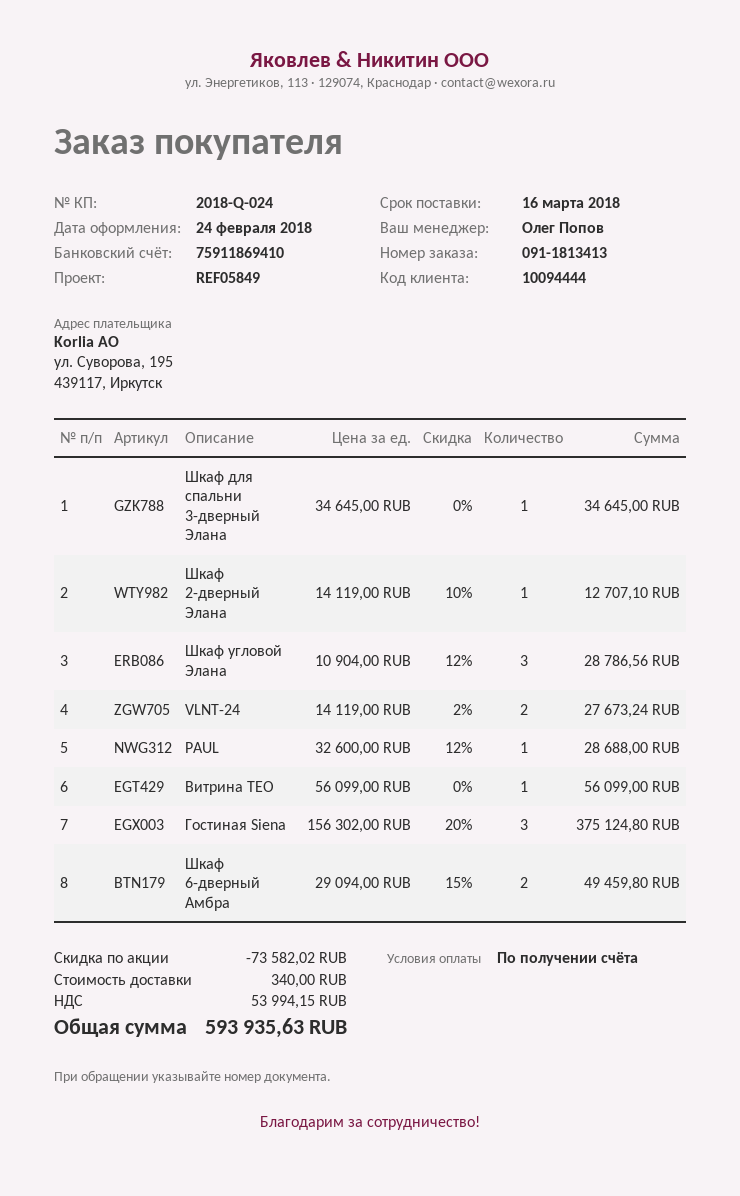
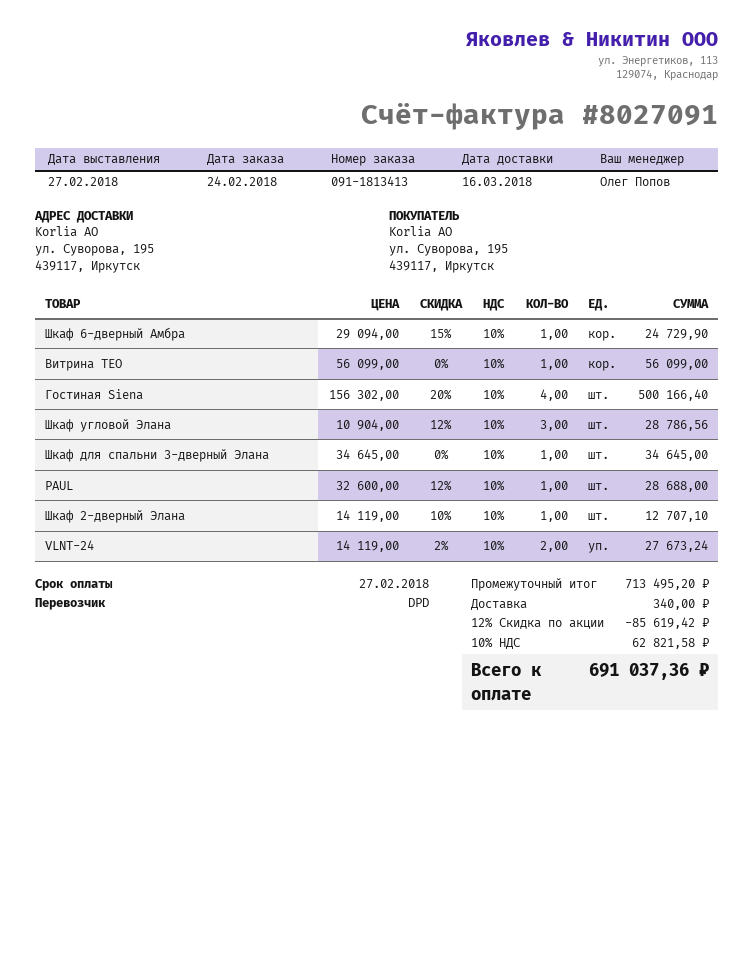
Гостиная Siena: 3 x 156302.00 - 20% = 375124.80 -> 4 x 156302.00 - 20% = 500166.40
Шкаф 6-дверный Амбра: 2 x 29094.00 - 15% = 49459.80 -> 1 x 29094.00 - 15% = 24729.90
discount: 73582.02 -> 85619.42
tax: 53994.15 -> 62821.58
total: 593935.63 -> 691037.36

